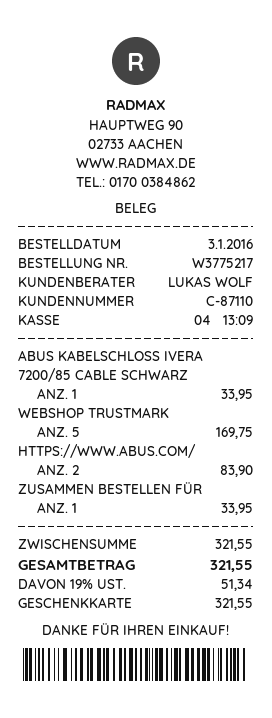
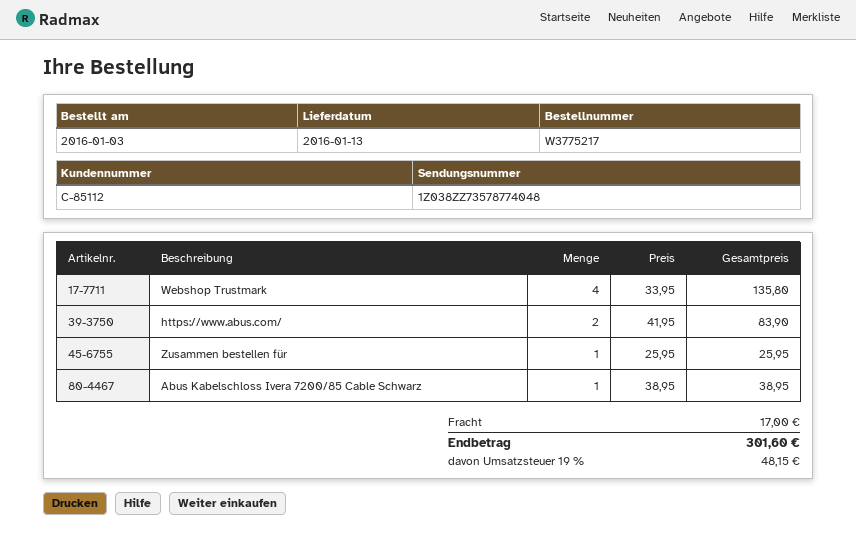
customer number: C-87110 -> C-85112
ABUS KABELSCHLOSS IVERA 7200/85 CABLE SCHWARZ: 1 for 33.95 -> 1 for 38.95
WEBSHOP TRUSTMARK: 5 for 169.75 -> 4 for 135.80
ZUSAMMEN BESTELLEN FÜR: 1 for 33.95 -> 1 for 25.95
shipping: none -> 17.00
tax: 19% = 51.34 -> 19% = 48.15
total: 321.55 -> 301.60

